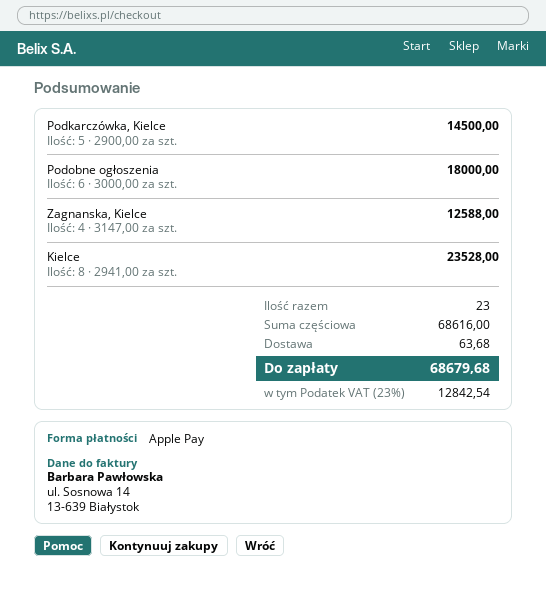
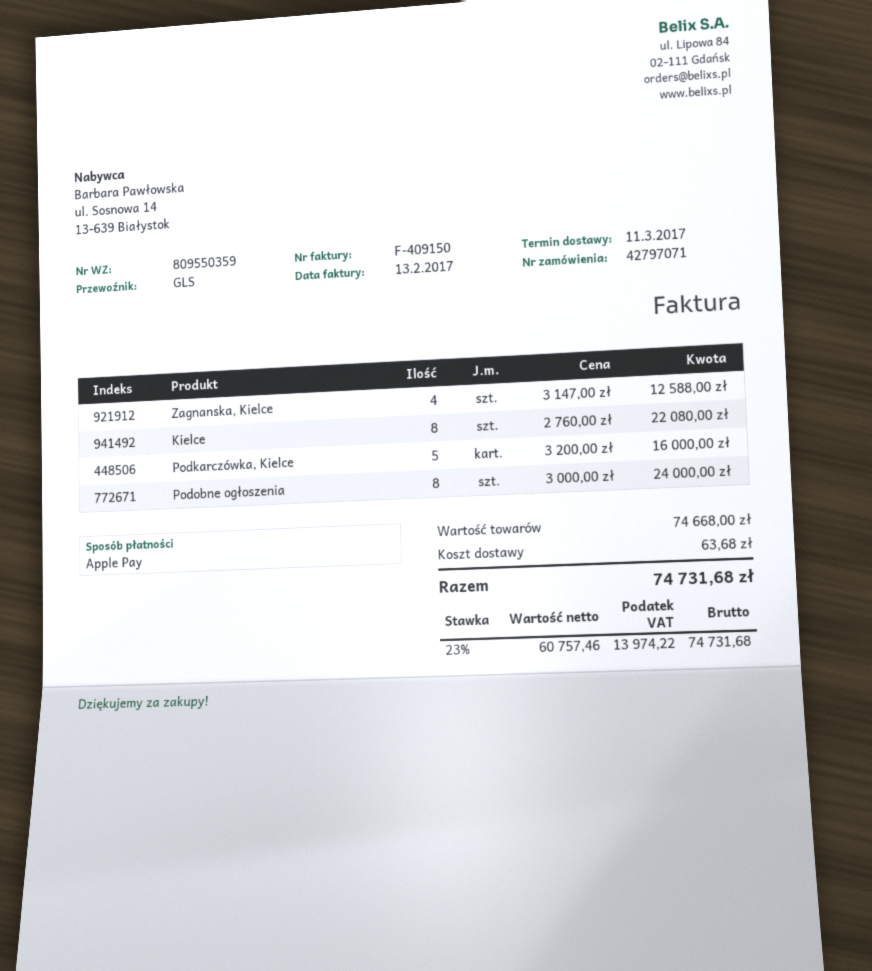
Podkarczówka, Kielce: 5 x 2900.00 = 14500.00 -> 5 x 3200.00 = 16000.00
Podobne ogłoszenia: 6 x 3000.00 = 18000.00 -> 8 x 3000.00 = 24000.00
Kielce: 8 x 2941.00 = 23528.00 -> 8 x 2760.00 = 22080.00
subtotal: 68616.00 -> 74668.00
tax: 23% = 12842.54 -> 23% = 13974.22
total: 68679.68 -> 74731.68

